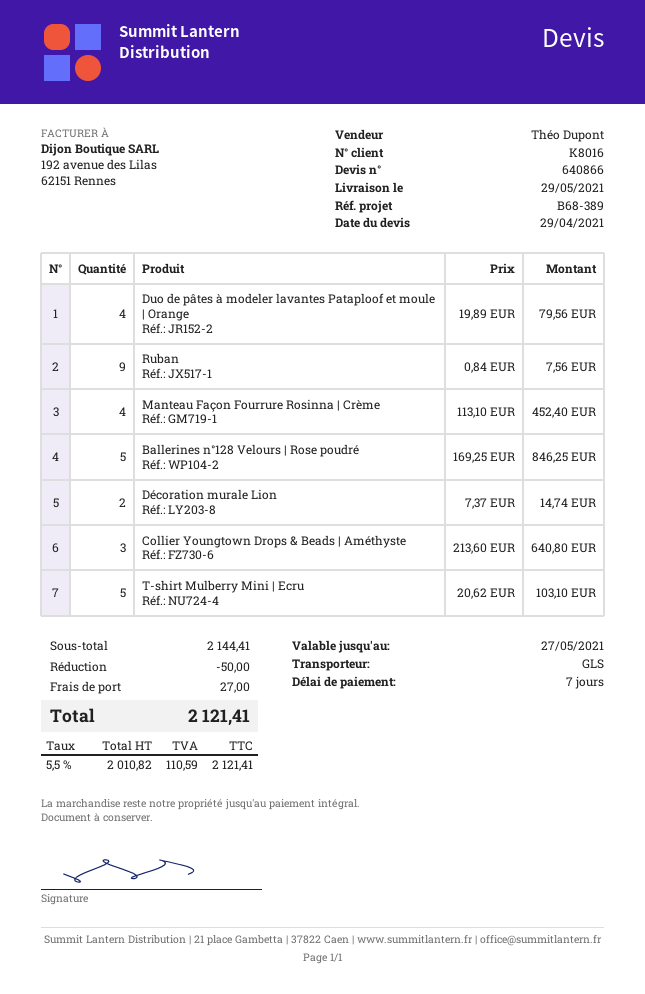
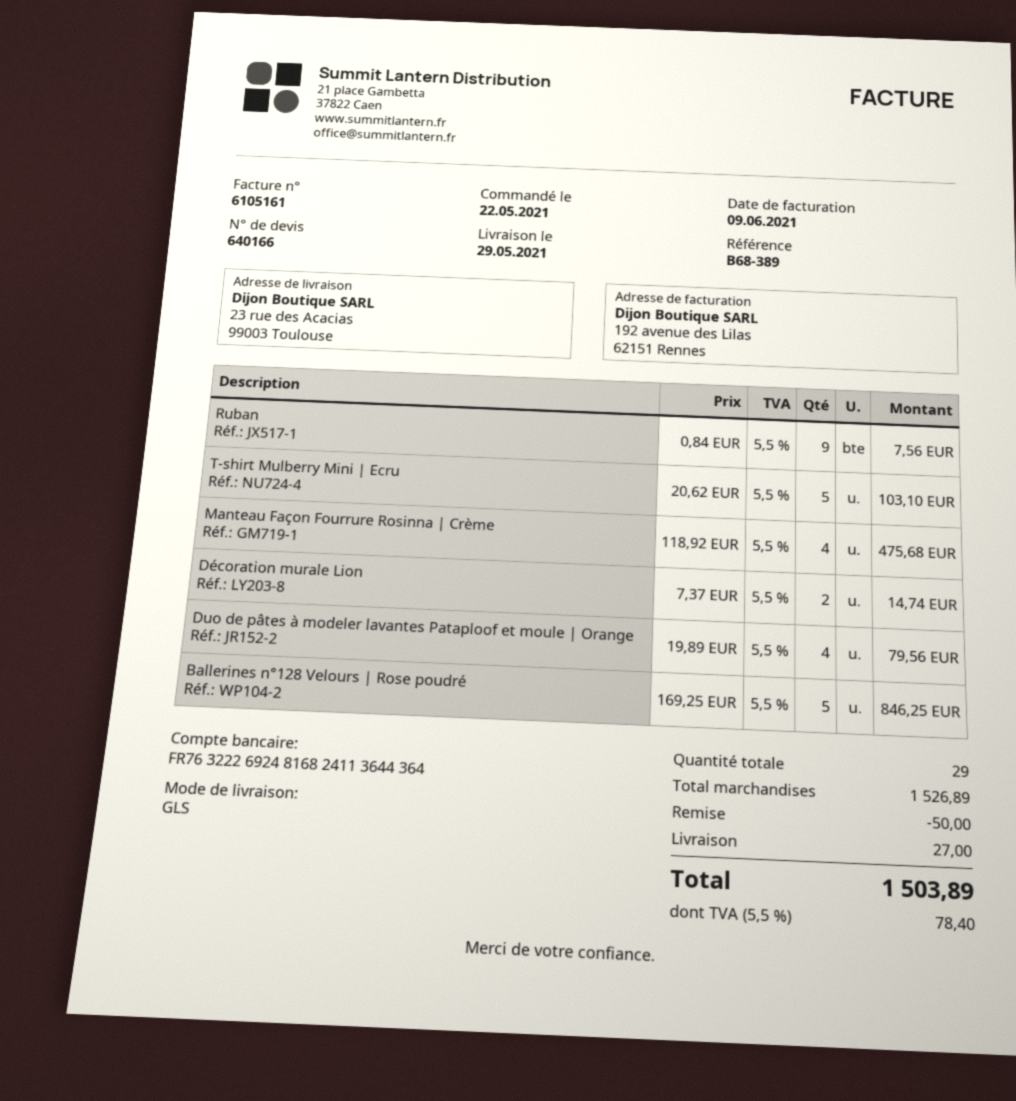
quote number: 640866 -> 640166
Manteau Façon Fourrure Rosinna | Crème: 4 x 113.10 = 452.40 -> 4 x 118.92 = 475.68
Collier Youngtown Drops & Beads | Améthyste: 3 x 213.60 = 640.80 -> none
subtotal: 2144.41 -> 1526.89
tax: 5.5% = 110.59 -> 5.5% = 78.40
total: 2121.41 -> 1503.89

